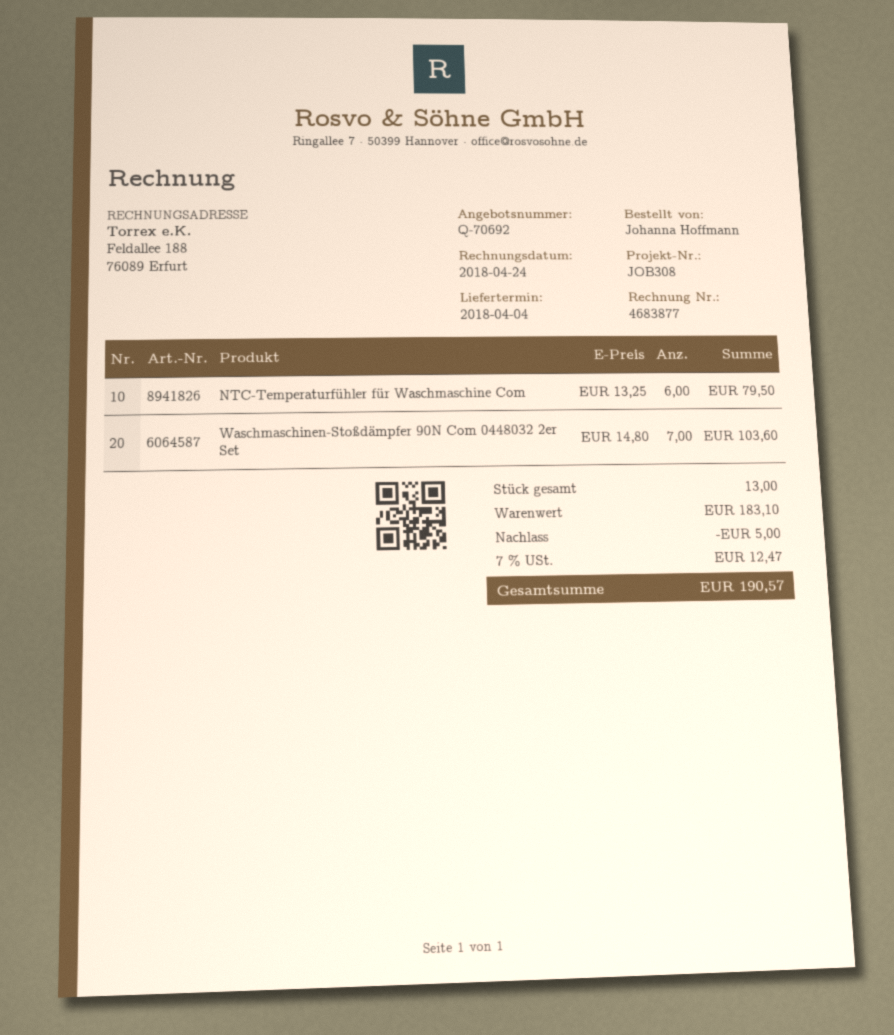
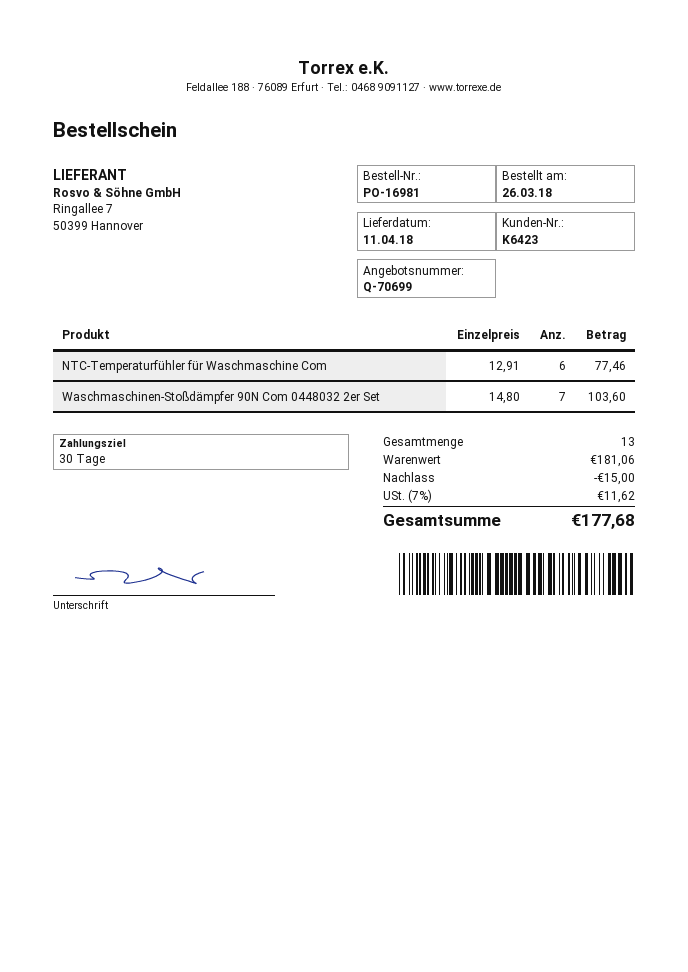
quote number: Q-70692 -> Q-70699
delivery date: 2018-04-04 -> 2018-04-11
NTC-Temperaturfühler für Waschmaschine Com: 6 x 13.25 = 79.50 -> 6 x 12.91 = 77.46
subtotal: 183.10 -> 181.06
discount: 5.00 -> 15.00
tax: 7% = 12.47 -> 7% = 11.62
total: 190.57 -> 177.68

